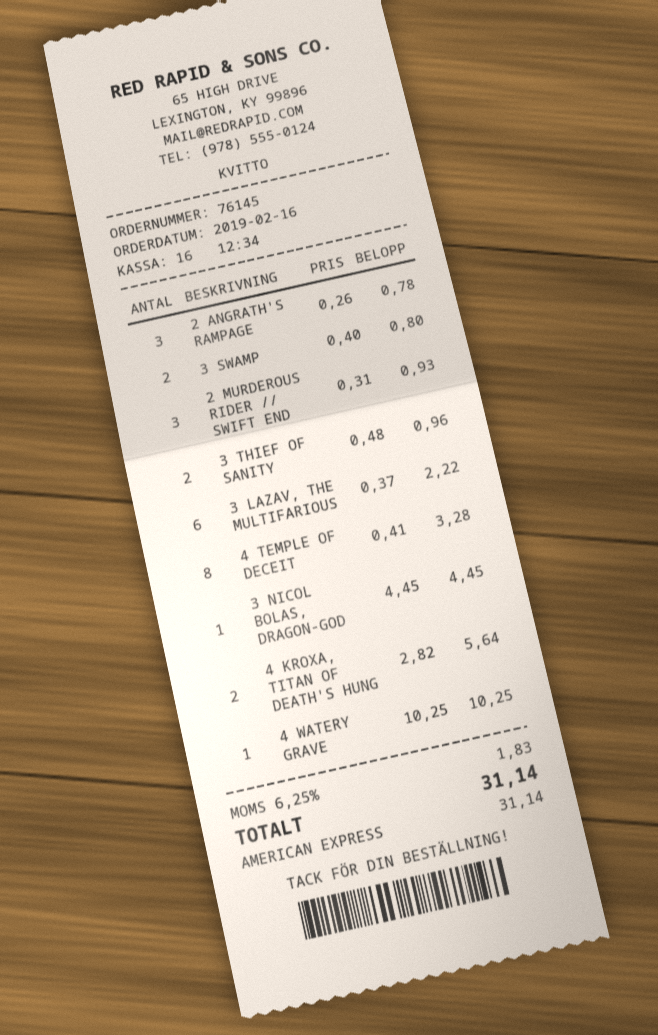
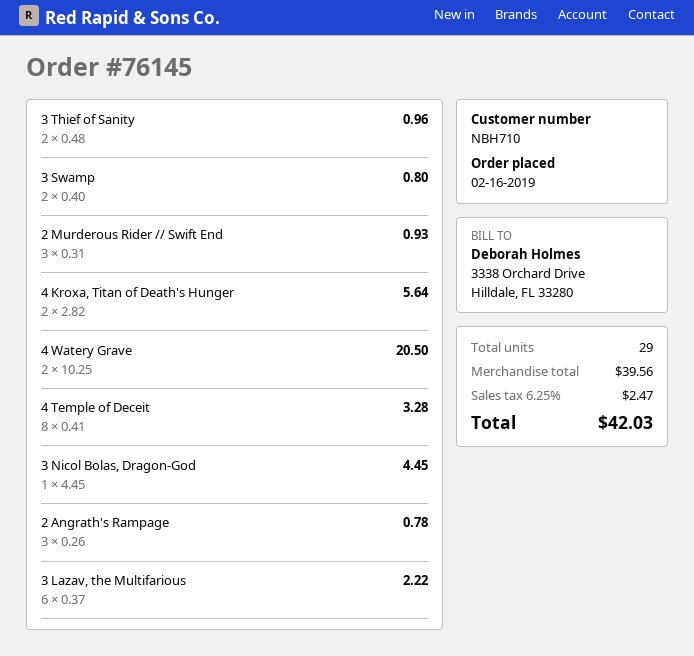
4 WATERY GRAVE: 1 x 10.25 = 10.25 -> 2 x 10.25 = 20.50
tax: 6.25% = 1.83 -> 6.25% = 2.47
total: 31.14 -> 42.03

